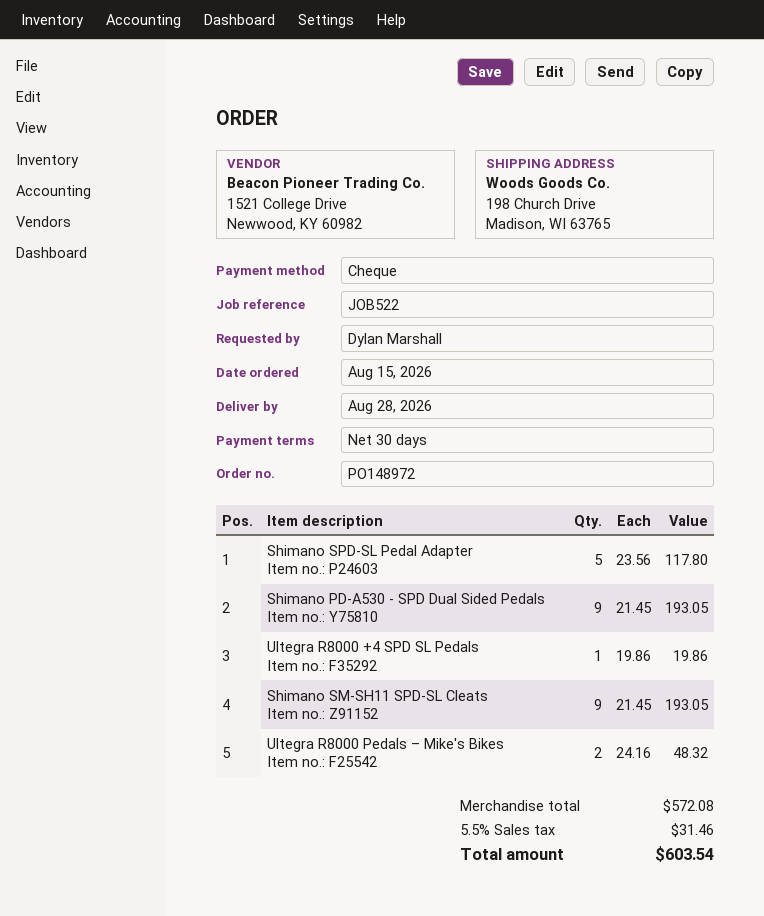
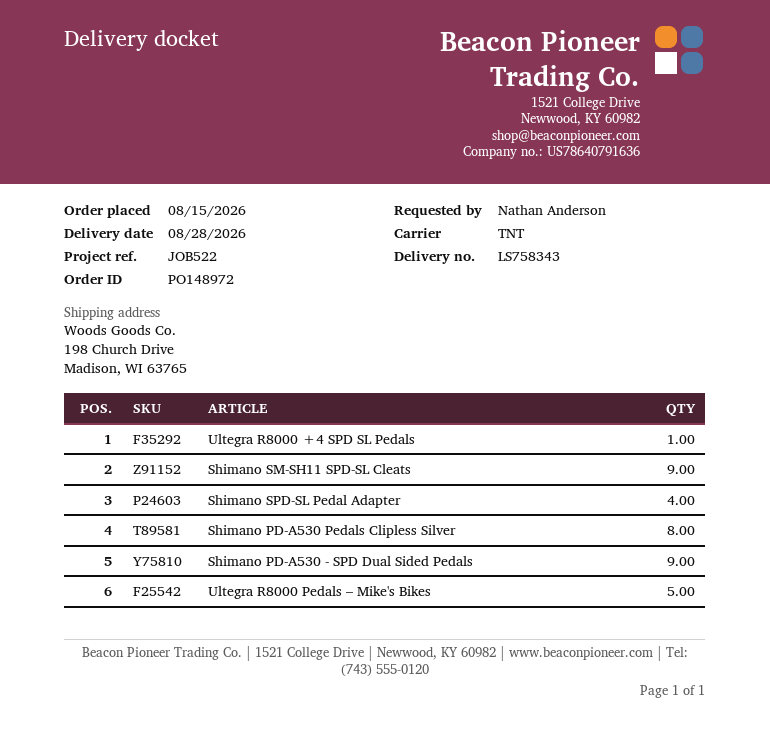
ordered by: Dylan Marshall -> Nathan Anderson
Shimano SPD-SL Pedal Adapter: 5 -> 4
Ultegra R8000 Pedals – Mike's Bikes: 2 -> 5
Shimano PD-A530 Pedals Clipless Silver: none -> 8

